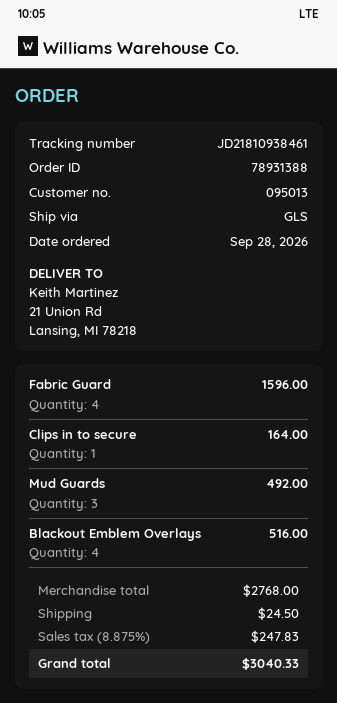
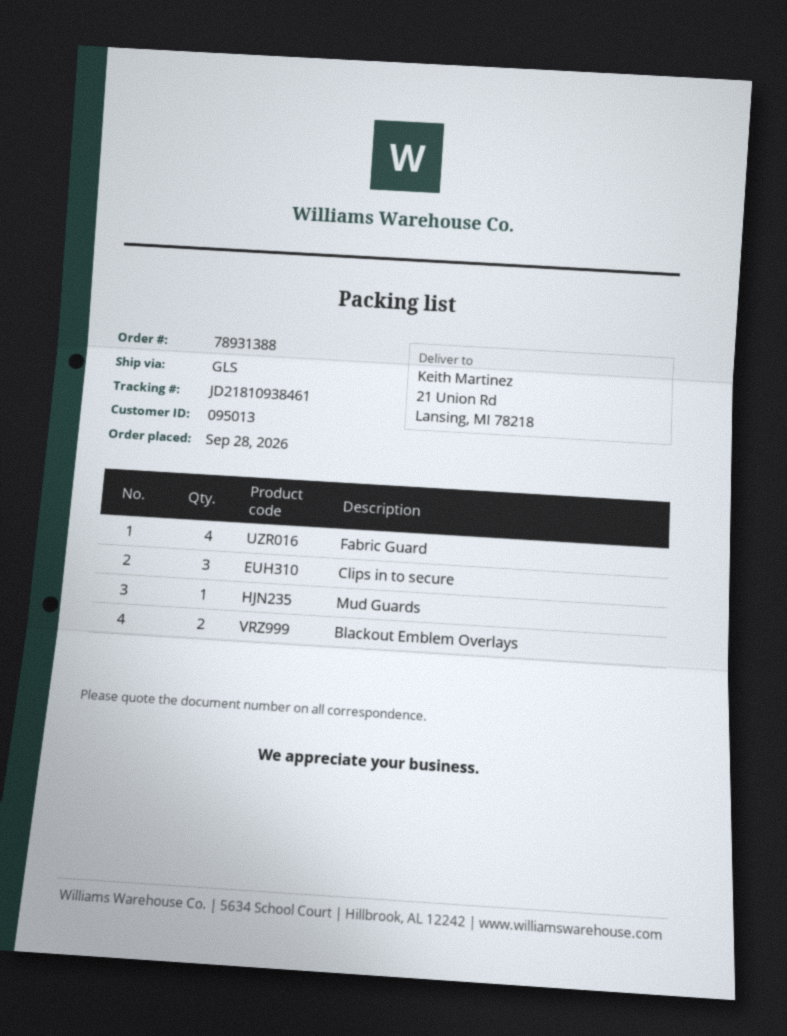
Clips in to secure: 1 -> 3
Mud Guards: 3 -> 1
Blackout Emblem Overlays: 4 -> 2

